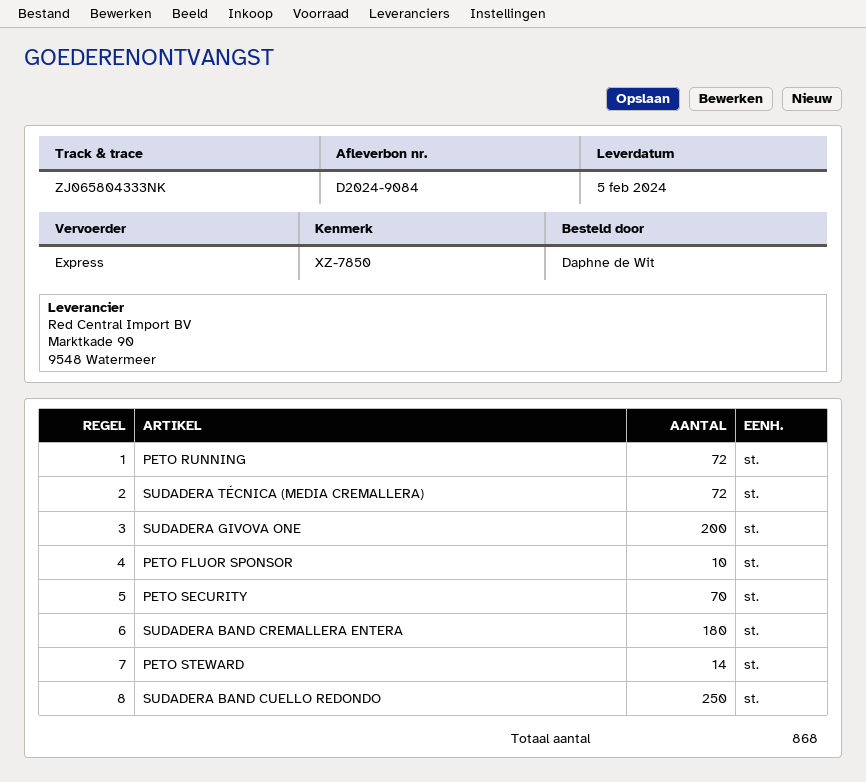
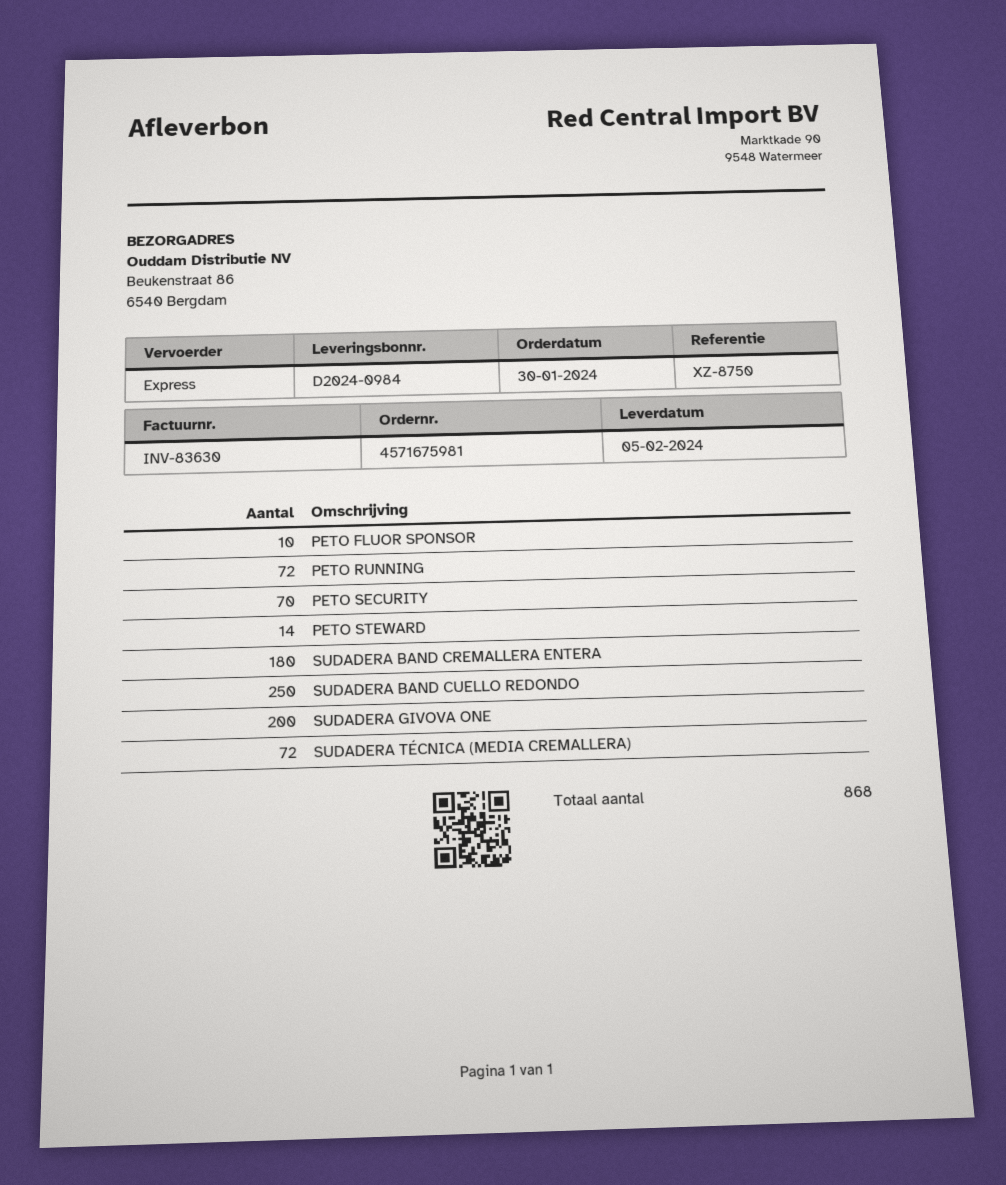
delivery note number: D2024-9084 -> D2024-0984
reference: XZ-7850 -> XZ-8750

